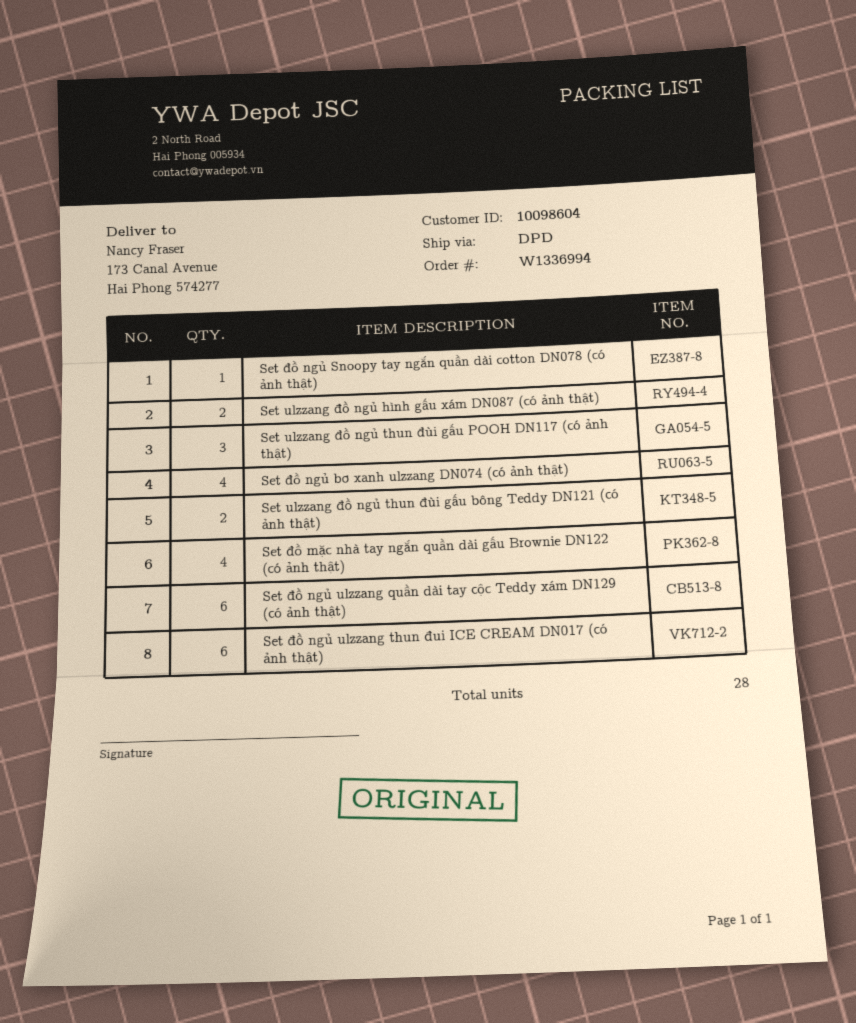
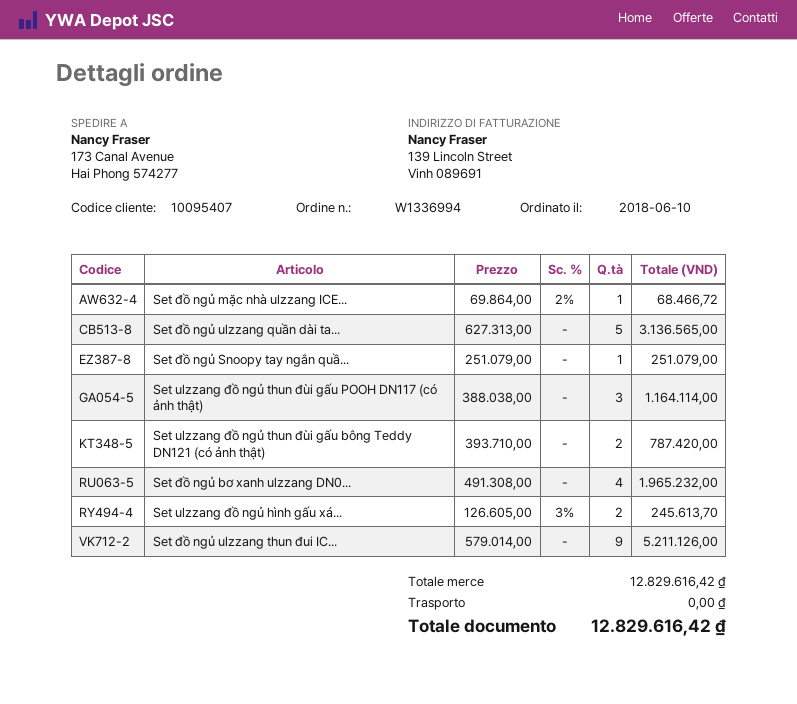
customer number: 10098604 -> 10095407
Set đồ mặc nhà tay ngắn quần dài gấu Brownie DN122 (có ảnh thật): 4 -> none
Set đồ ngủ ulzzang quần dài tay cộc Teddy xám DN129 (có ảnh thật): 6 -> 5
Set đồ ngủ ulzzang thun đui ICE CREAM DN017 (có ảnh thật): 6 -> 9
Set đồ ngủ mặc nhà ulzzang ICE...: none -> 1

